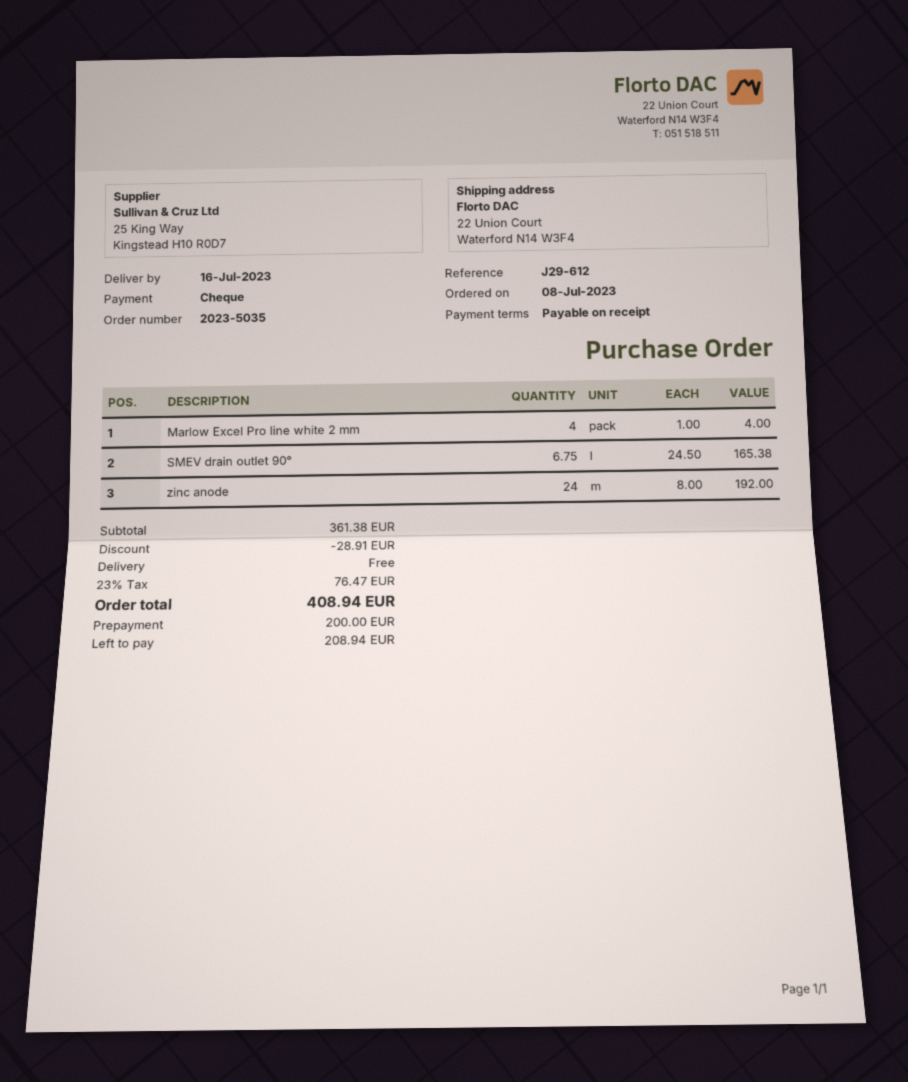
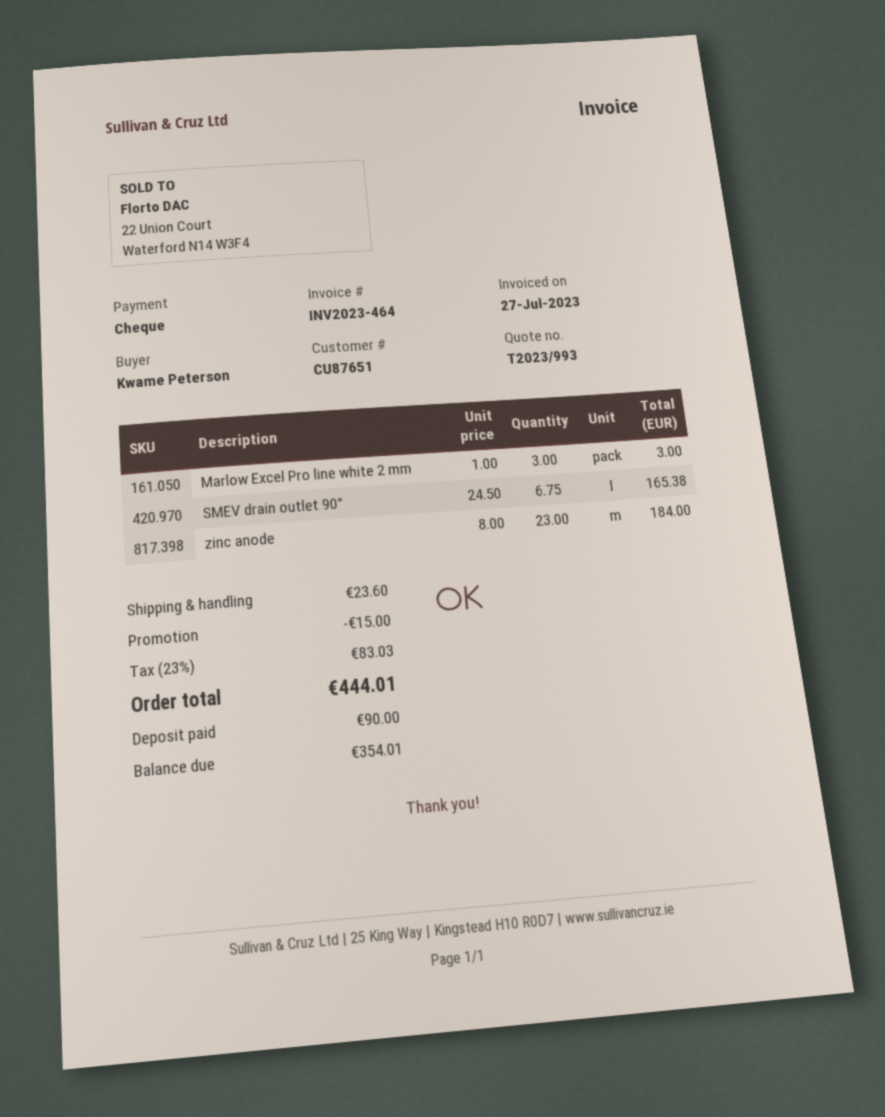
Marlow Excel Pro line white 2 mm: 4 x 1.00 = 4.00 -> 3 x 1.00 = 3.00
zinc anode: 24 x 8.00 = 192.00 -> 23 x 8.00 = 184.00
discount: 28.91 -> 15.00
shipping: 0.00 -> 23.60
tax: 23% = 76.47 -> 23% = 83.03
total: 408.94 -> 444.01
deposit: 200.00 -> 90.00
balance: 208.94 -> 354.01

